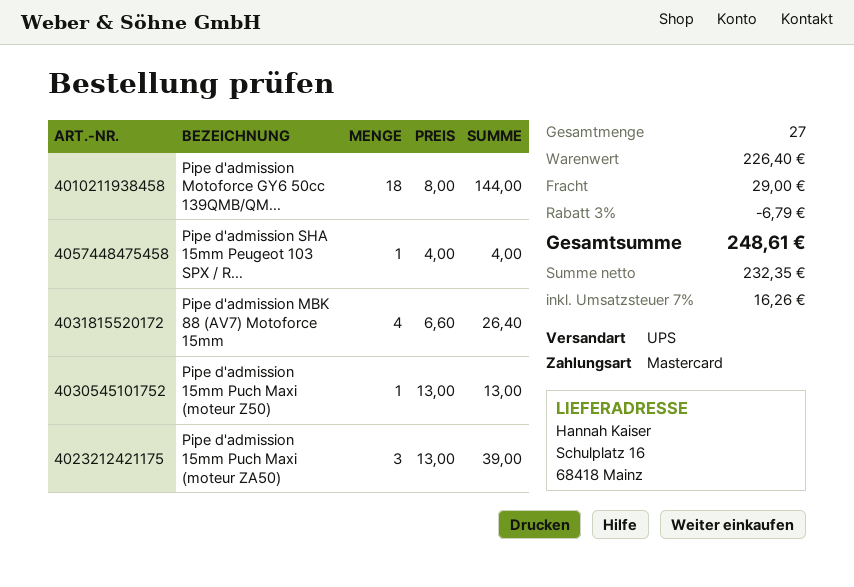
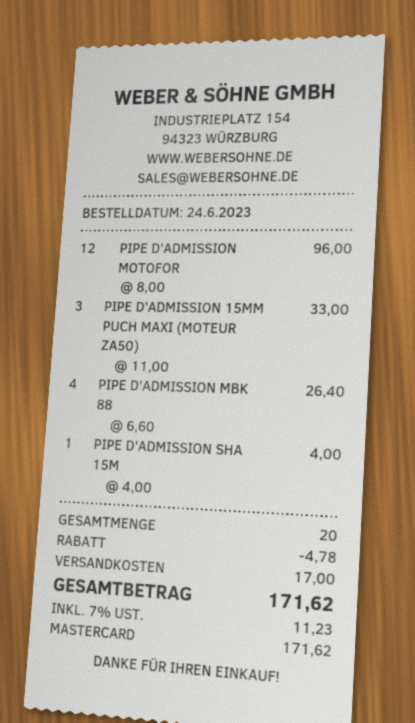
Pipe d'admission Motoforce GY6 50cc 139QMB/QM...: 18 x 8.00 = 144.00 -> 12 x 8.00 = 96.00
Pipe d'admission 15mm Puch Maxi (moteur Z50): 1 x 13.00 = 13.00 -> none
Pipe d'admission 15mm Puch Maxi (moteur ZA50): 3 x 13.00 = 39.00 -> 3 x 11.00 = 33.00
total quantity: 27 -> 20
discount: 6.79 -> 4.78
shipping: 29.00 -> 17.00
tax: 7% = 16.26 -> 7% = 11.23
total: 248.61 -> 171.62

